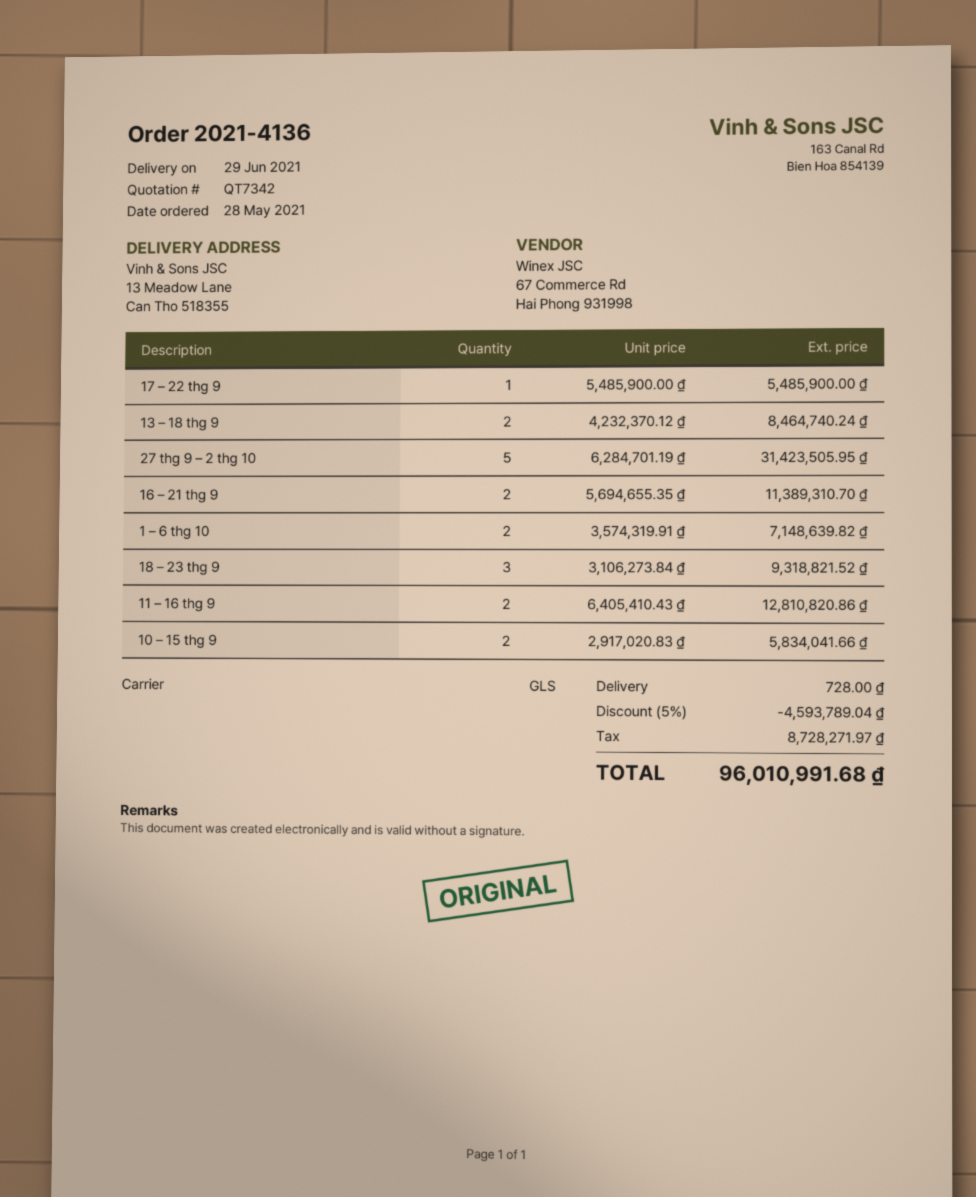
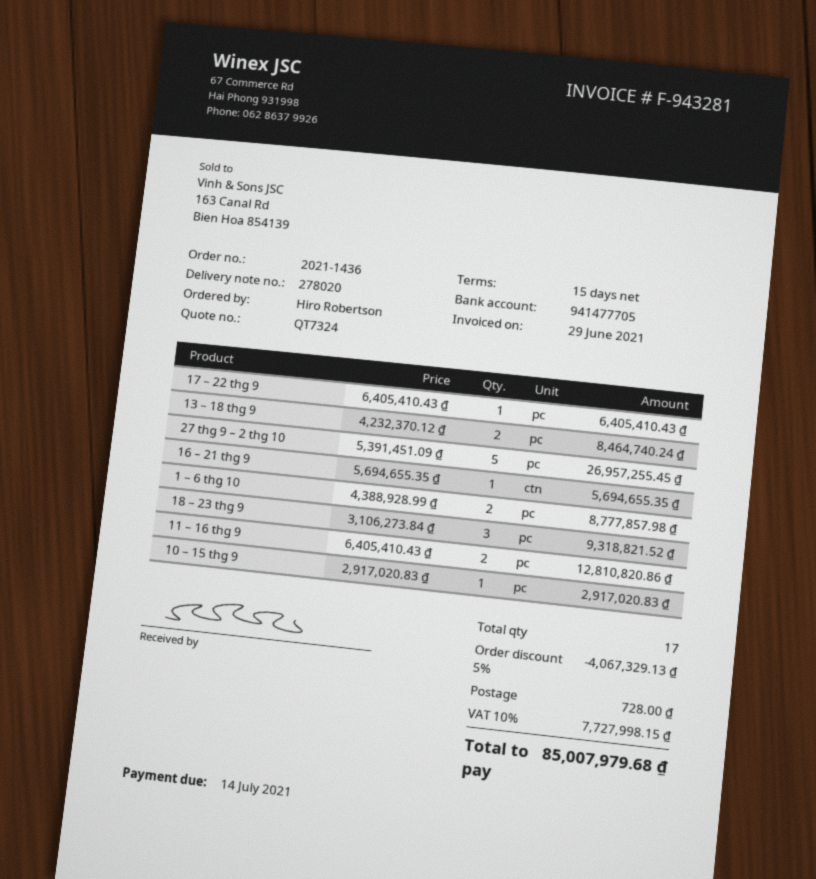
quote number: QT7342 -> QT7324
order number: 2021-4136 -> 2021-1436
17 – 22 thg 9: 1 x 5485900.00 = 5485900.00 -> 1 x 6405410.43 = 6405410.43
27 thg 9 – 2 thg 10: 5 x 6284701.19 = 31423505.95 -> 5 x 5391451.09 = 26957255.45
16 – 21 thg 9: 2 x 5694655.35 = 11389310.70 -> 1 x 5694655.35 = 5694655.35
1 – 6 thg 10: 2 x 3574319.91 = 7148639.82 -> 2 x 4388928.99 = 8777857.98
10 – 15 thg 9: 2 x 2917020.83 = 5834041.66 -> 1 x 2917020.83 = 2917020.83
discount: 5% = 4593789.04 -> 5% = 4067329.13
tax: 8728271.97 -> 7727998.15
total: 96010991.68 -> 85007979.68

